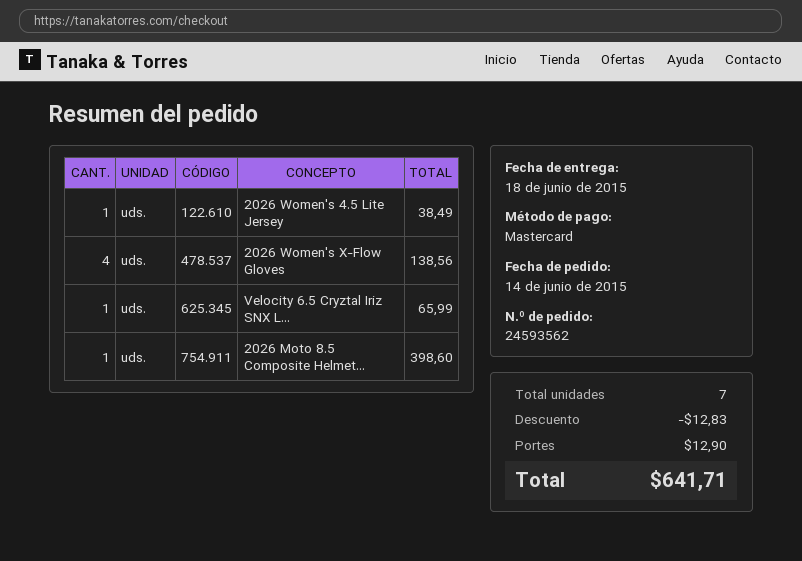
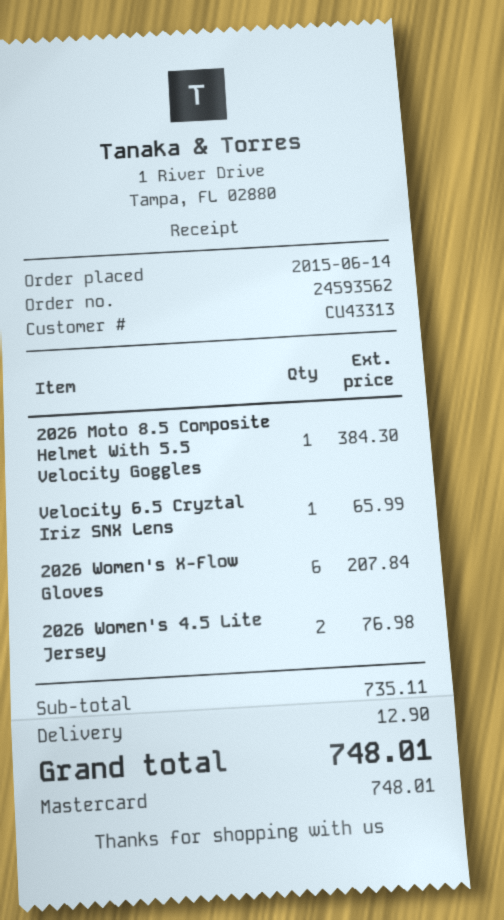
2026 Women's 4.5 Lite Jersey: 1 for 38.49 -> 2 for 76.98
2026 Women's X-Flow Gloves: 4 for 138.56 -> 6 for 207.84
2026 Moto 8.5 Composite Helmet...: 1 for 398.60 -> 1 for 384.30
discount: 12.83 -> none
total: 641.71 -> 748.01

